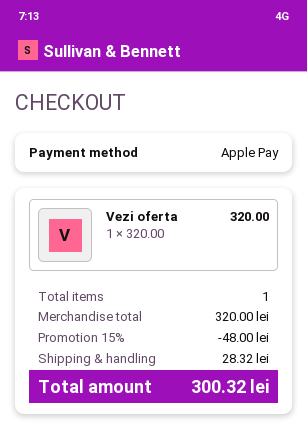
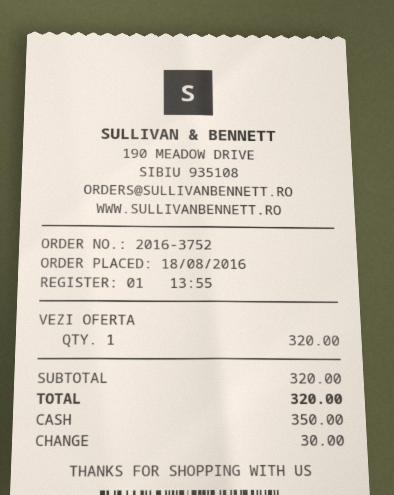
payment method: Apple Pay -> cash
discount: 15% = 48.00 -> none
shipping: 28.32 -> none
total: 300.32 -> 320.00

